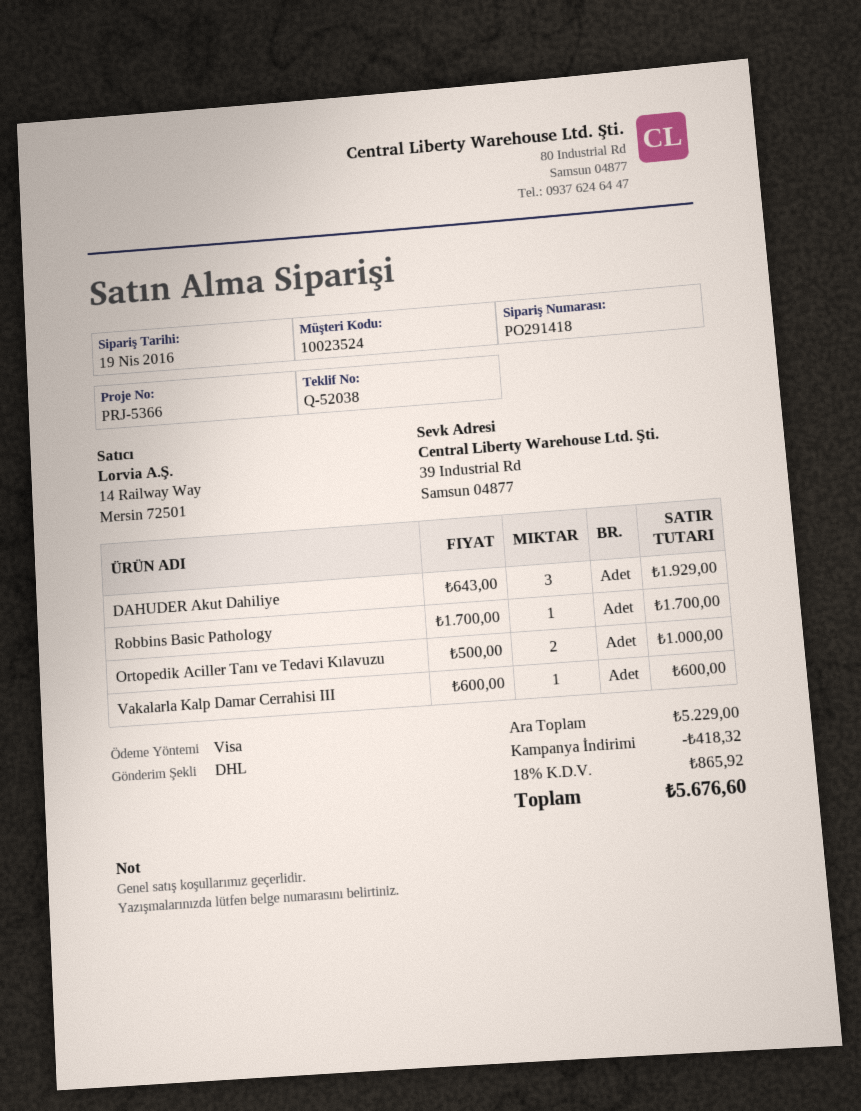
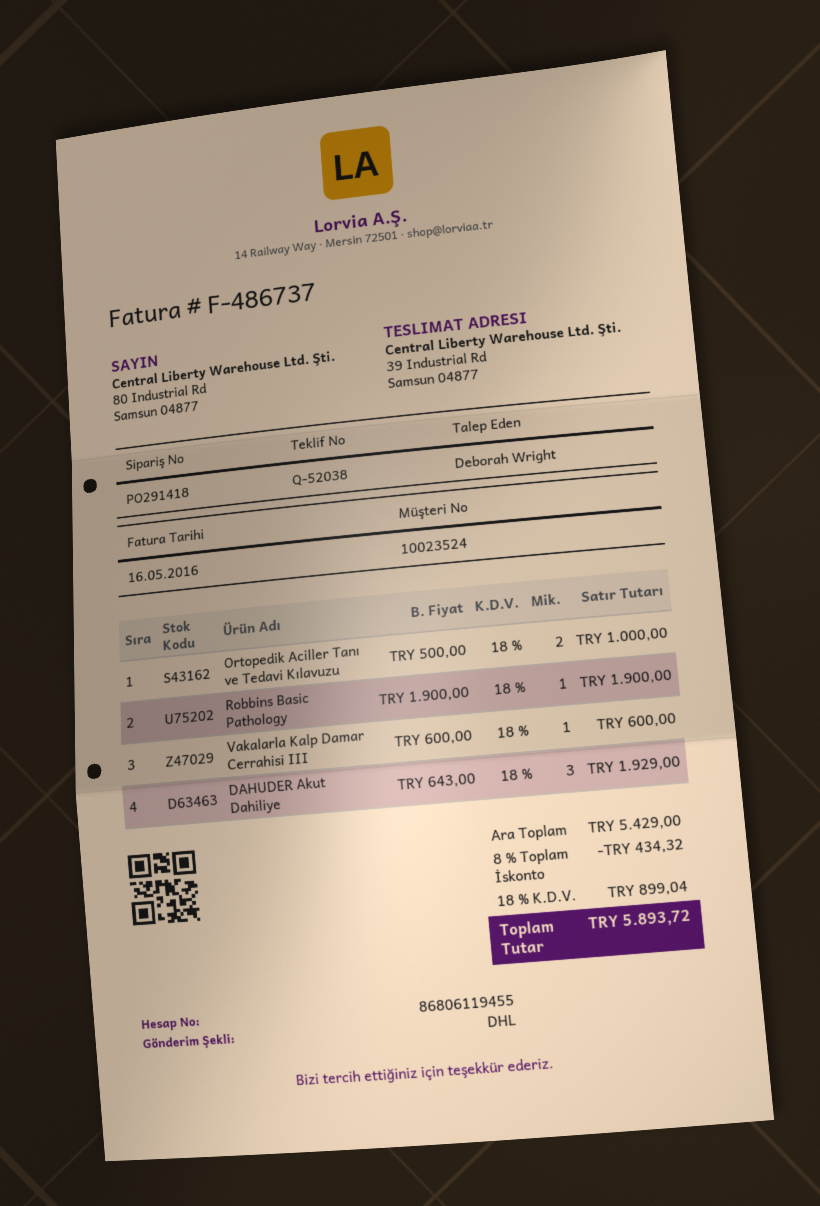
Robbins Basic Pathology: 1 x 1700.00 = 1700.00 -> 1 x 1900.00 = 1900.00
subtotal: 5229.00 -> 5429.00
discount: 418.32 -> 434.32
tax: 18% = 865.92 -> 18% = 899.04
total: 5676.60 -> 5893.72

